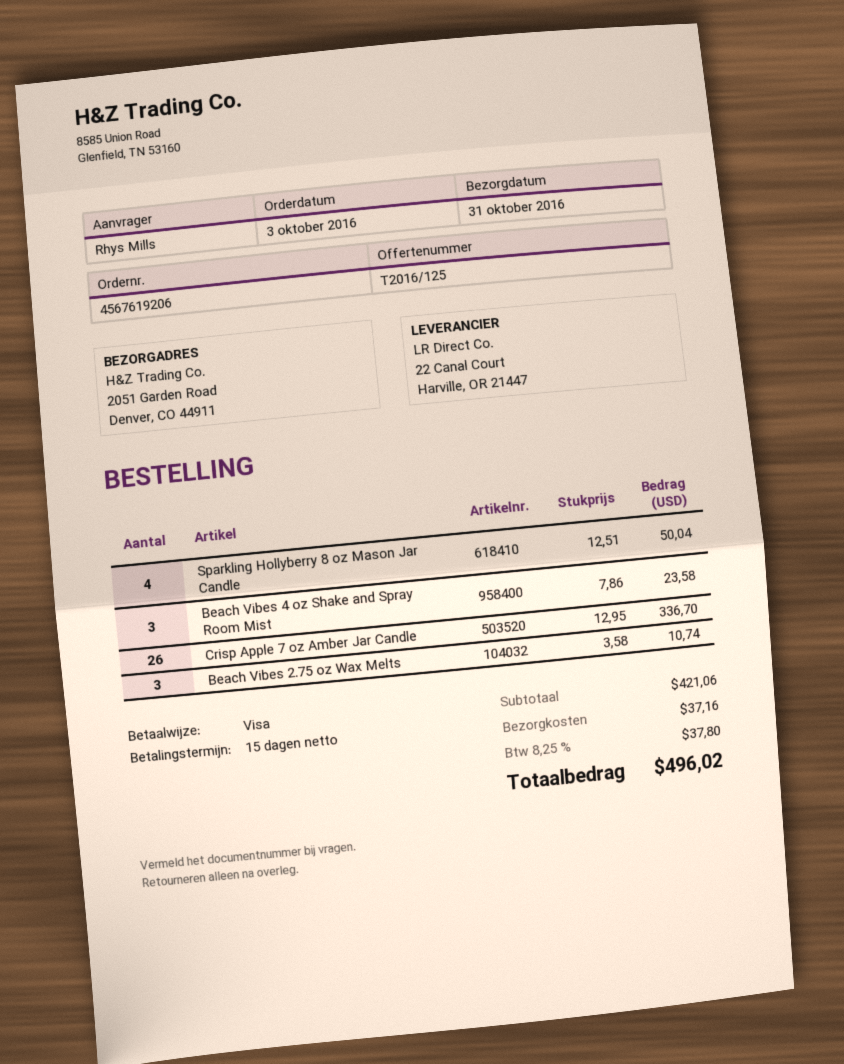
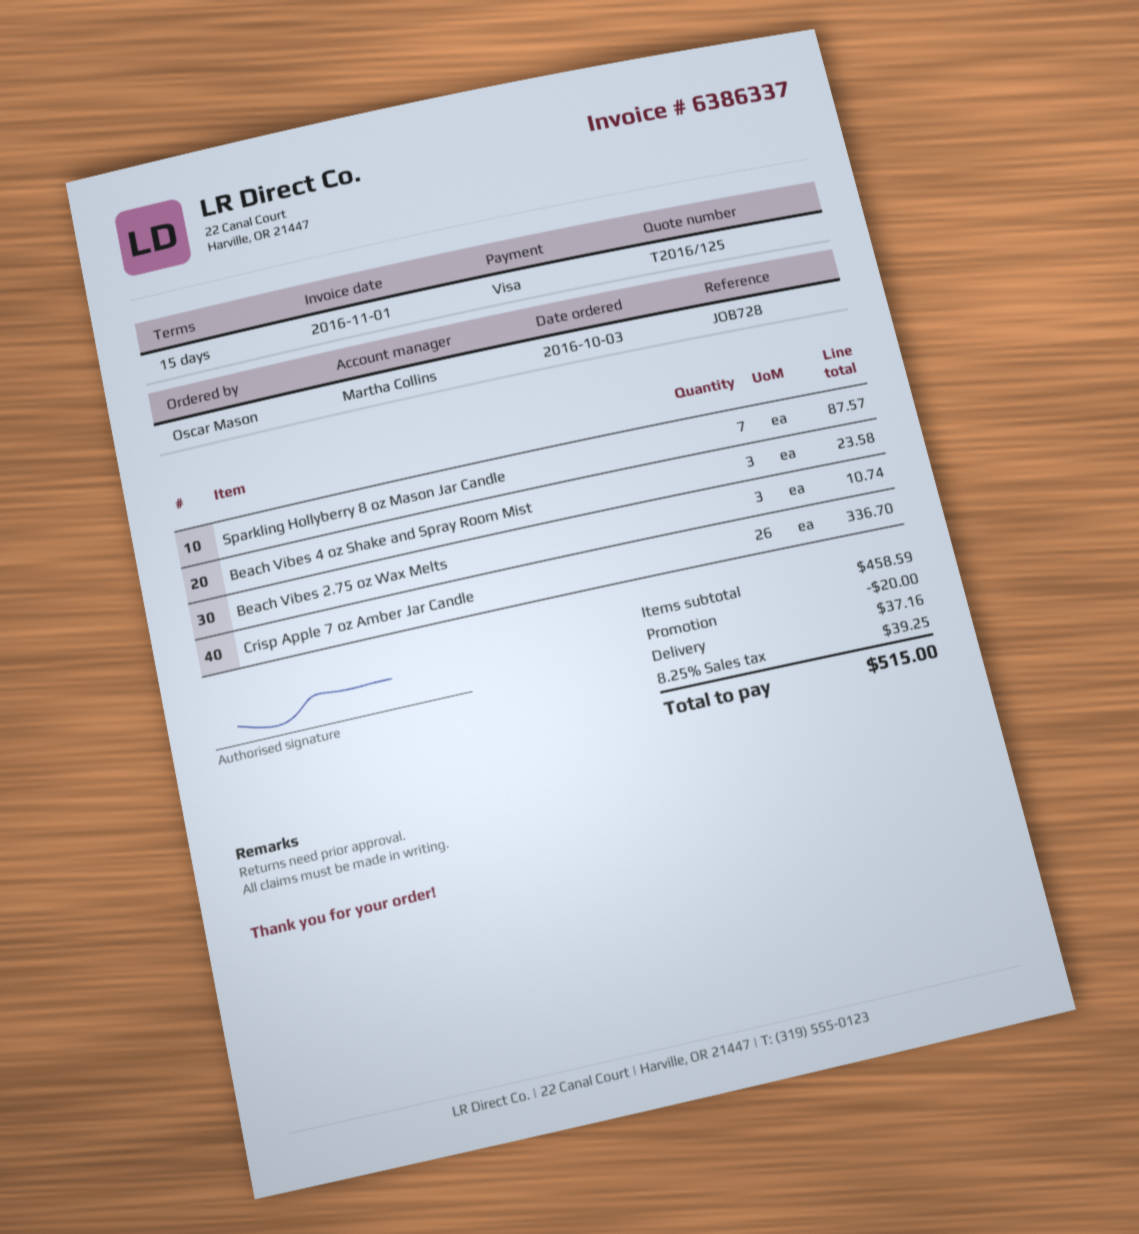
ordered by: Rhys Mills -> Oscar Mason
Sparkling Hollyberry 8 oz Mason Jar Candle: 4 for 50.04 -> 7 for 87.57
subtotal: 421.06 -> 458.59
discount: none -> 20.00
tax: 8.25% = 37.80 -> 8.25% = 39.25
total: 496.02 -> 515.00

